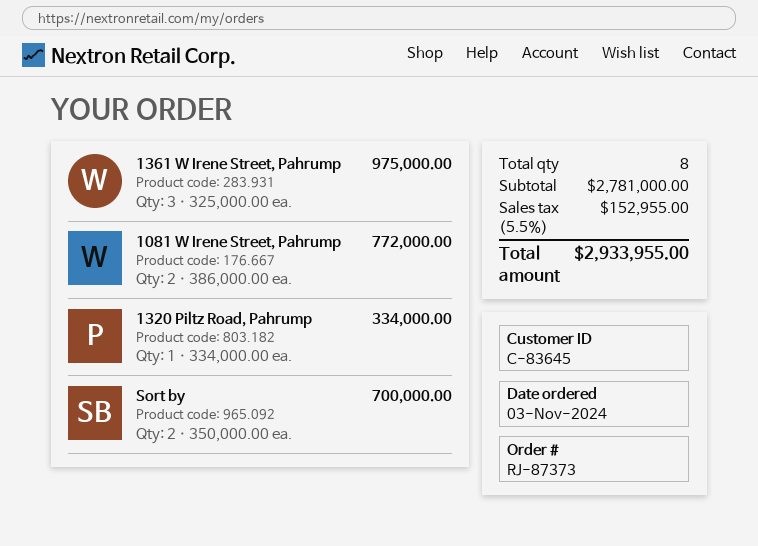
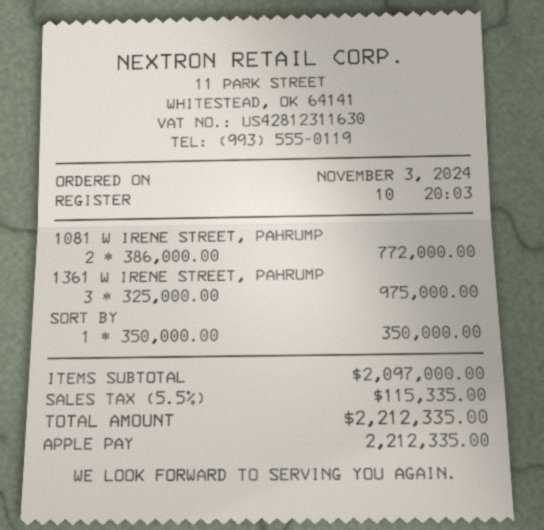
1320 Piltz Road, Pahrump: 1 x 334000.00 = 334000.00 -> none
Sort by: 2 x 350000.00 = 700000.00 -> 1 x 350000.00 = 350000.00
subtotal: 2781000.00 -> 2097000.00
tax: 5.5% = 152955.00 -> 5.5% = 115335.00
total: 2933955.00 -> 2212335.00

